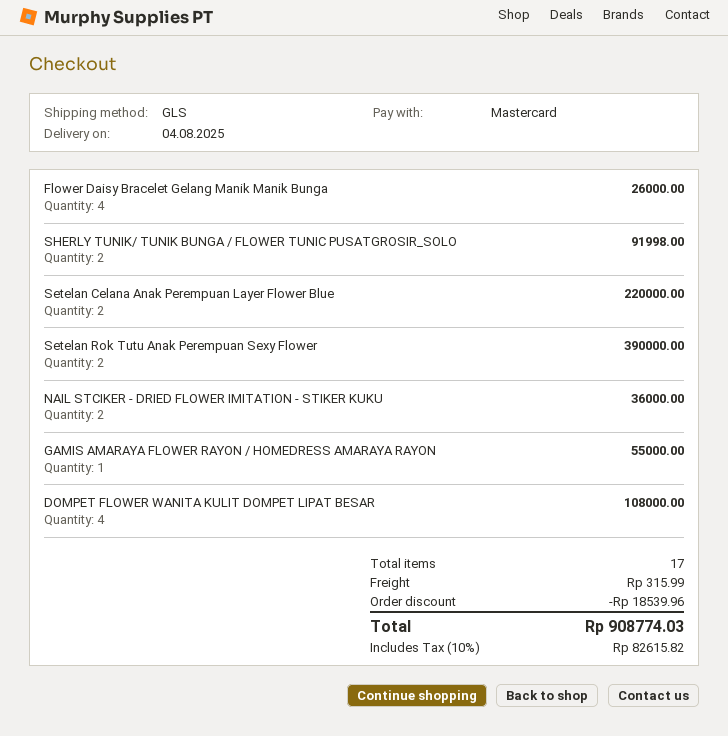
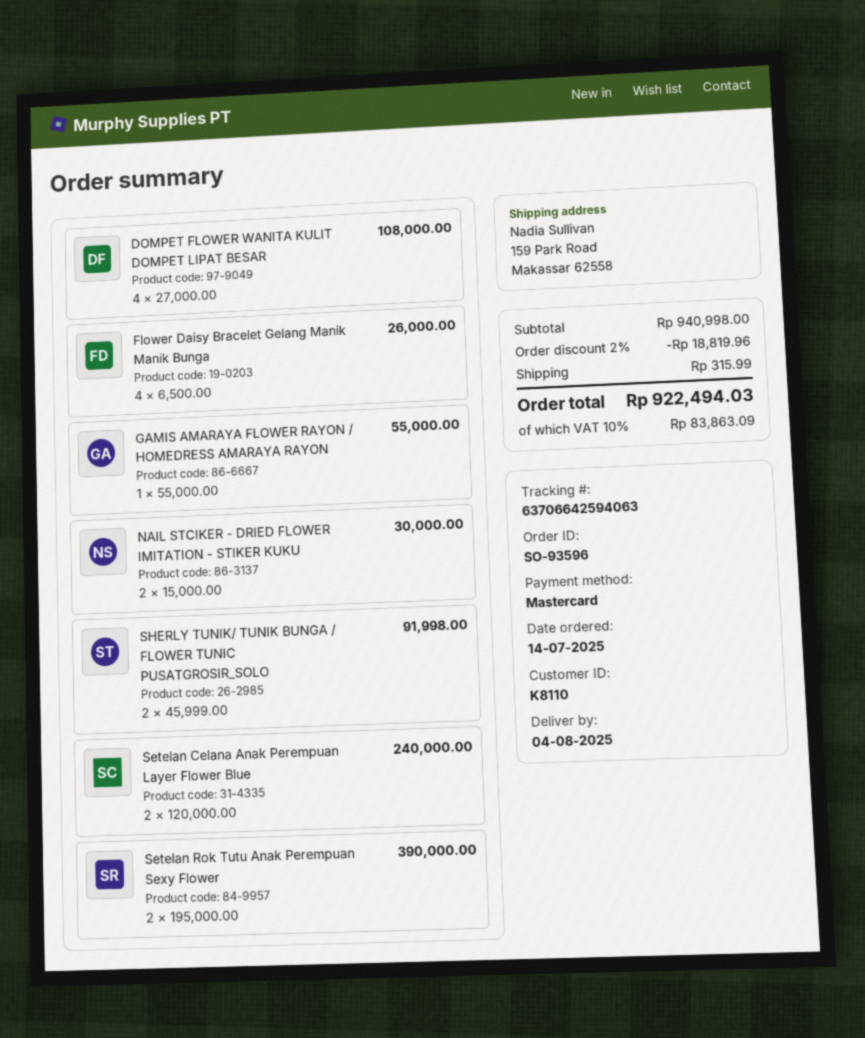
Setelan Celana Anak Perempuan Layer Flower Blue: 2 for 220000.00 -> 2 for 240000.00
NAIL STCIKER - DRIED FLOWER IMITATION - STIKER KUKU: 2 for 36000.00 -> 2 for 30000.00
discount: 18539.96 -> 18819.96
tax: 10% = 82615.82 -> 10% = 83863.09
total: 908774.03 -> 922494.03

